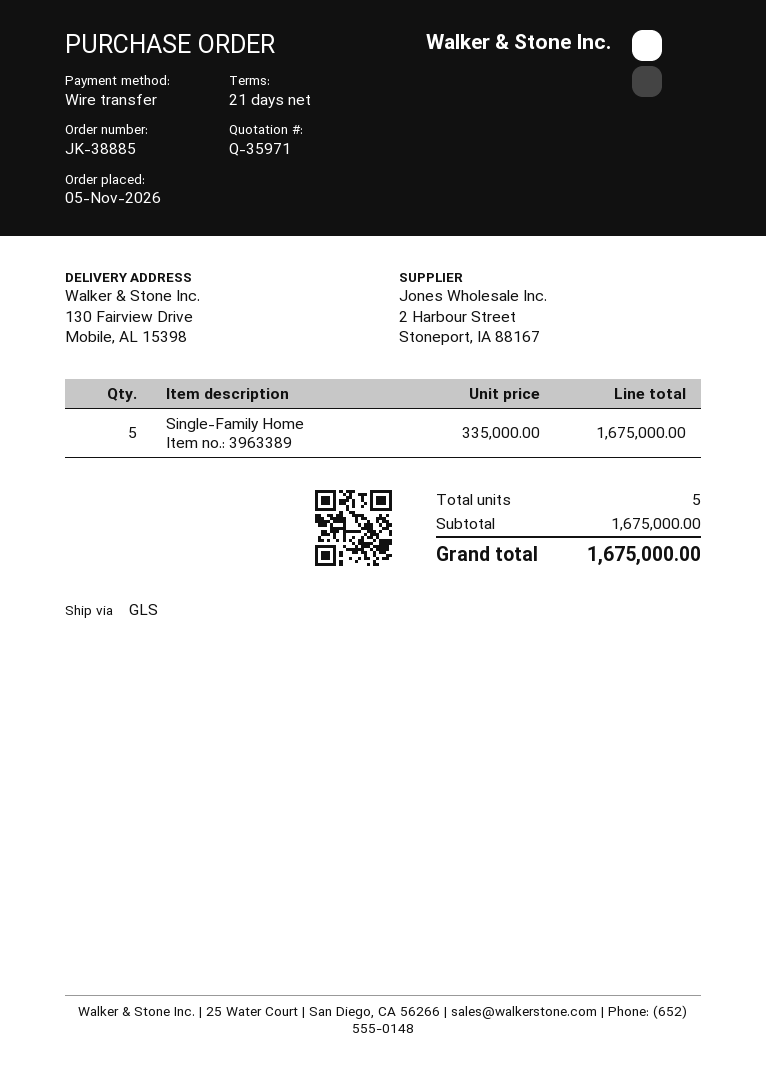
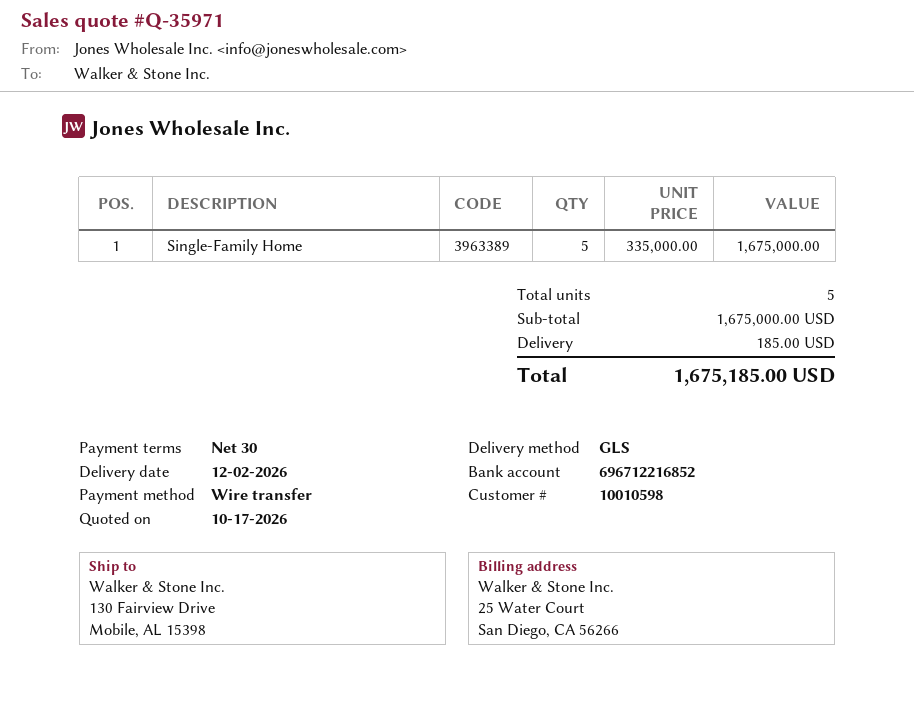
payment terms: 21 days -> 30 days
shipping: none -> 185.00
total: 1675000.00 -> 1675185.00

